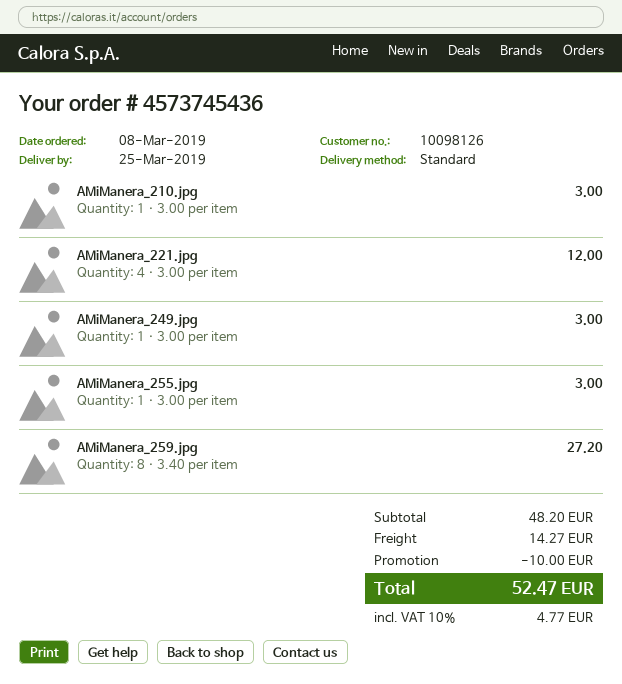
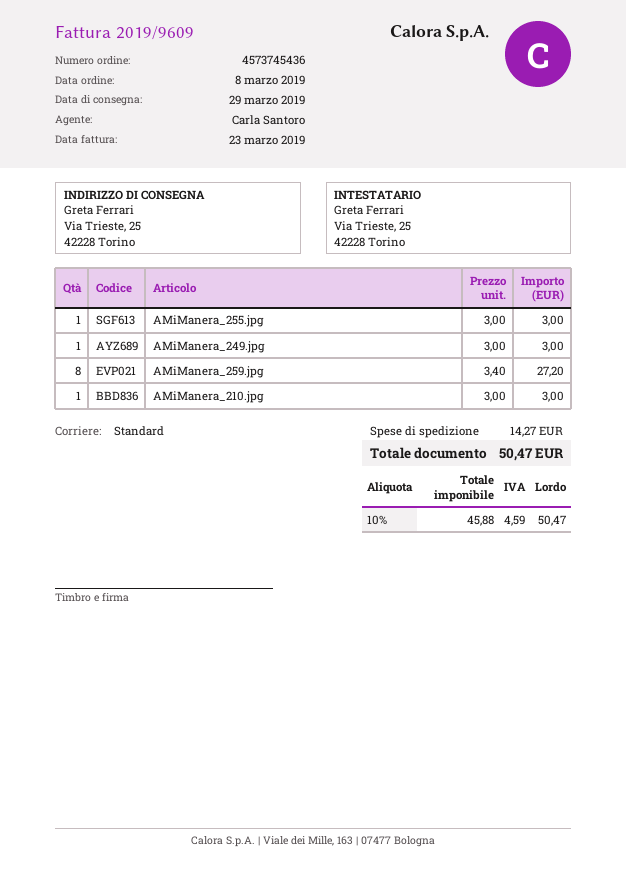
delivery date: 2019-03-25 -> 2019-03-29
AMiManera_221.jpg: 4 x 3.00 = 12.00 -> none
discount: 10.00 -> none
tax: 10% = 4.77 -> 10% = 4.59
total: 52.47 -> 50.47

